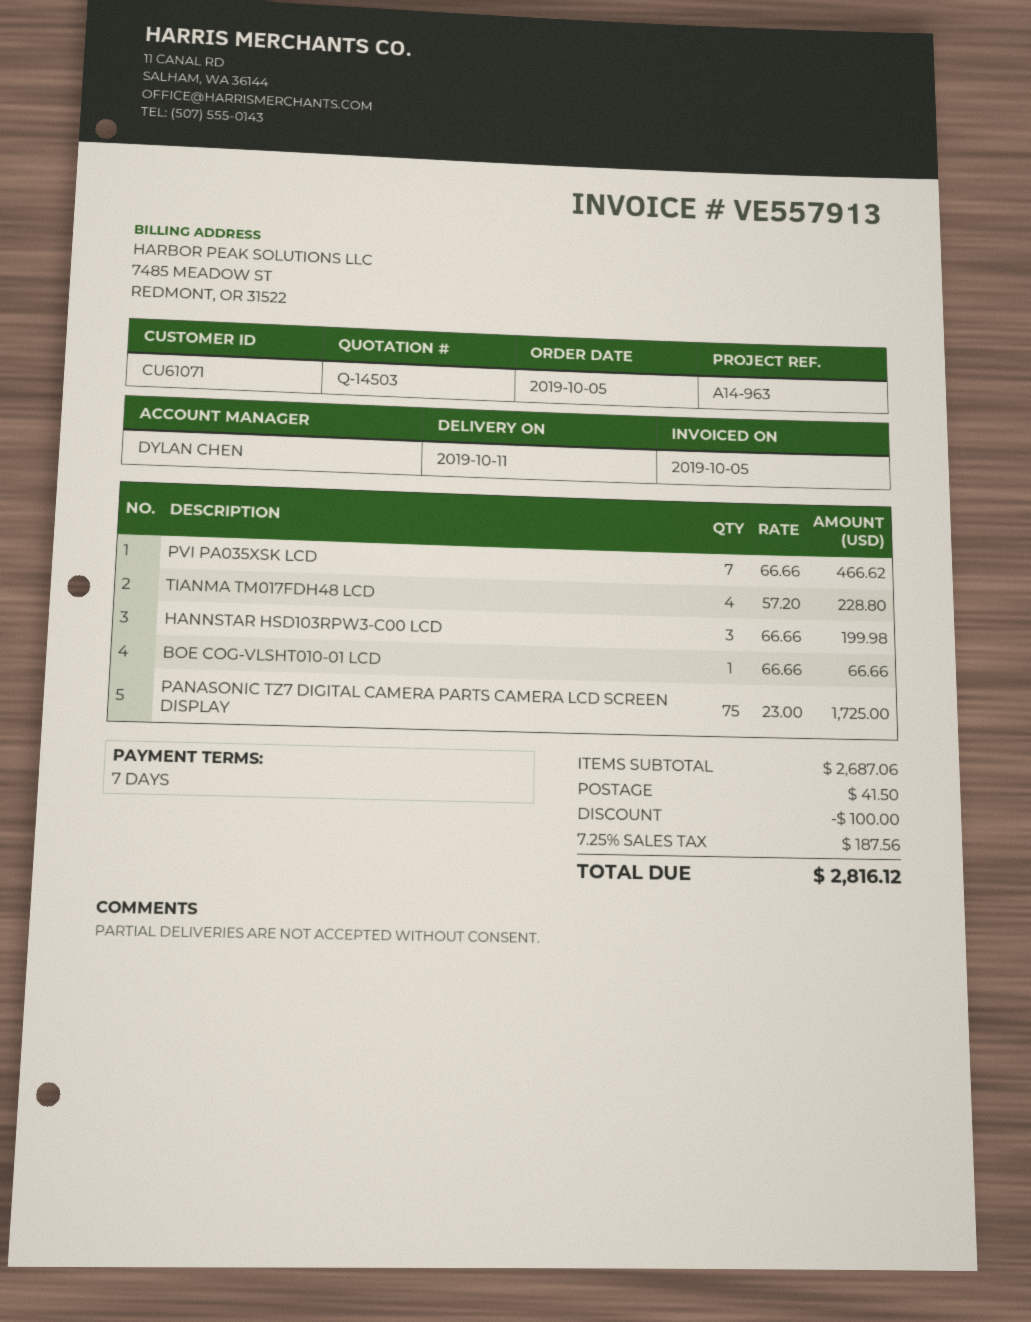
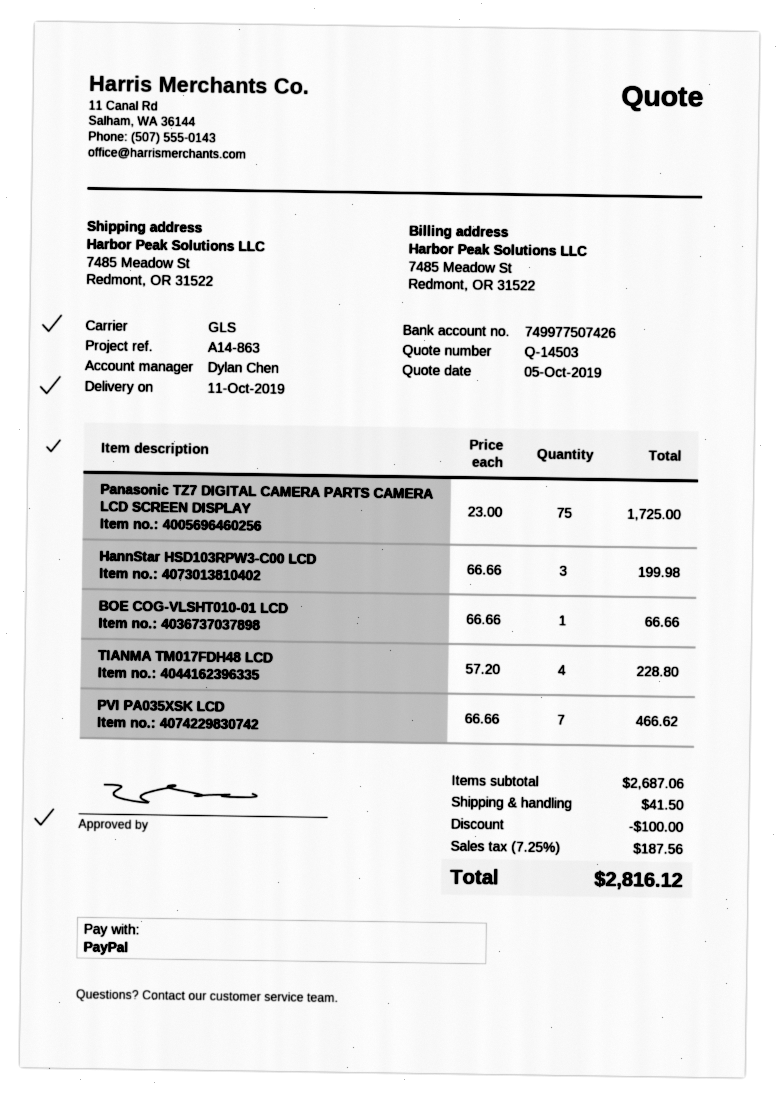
reference: A14-963 -> A14-863

